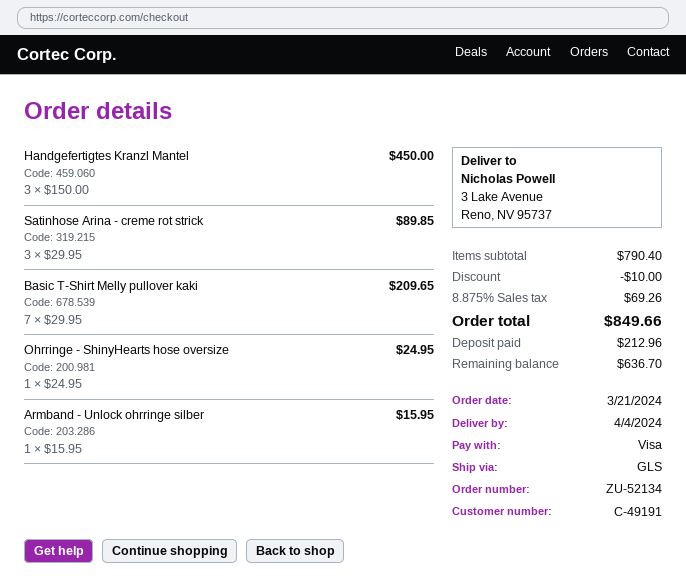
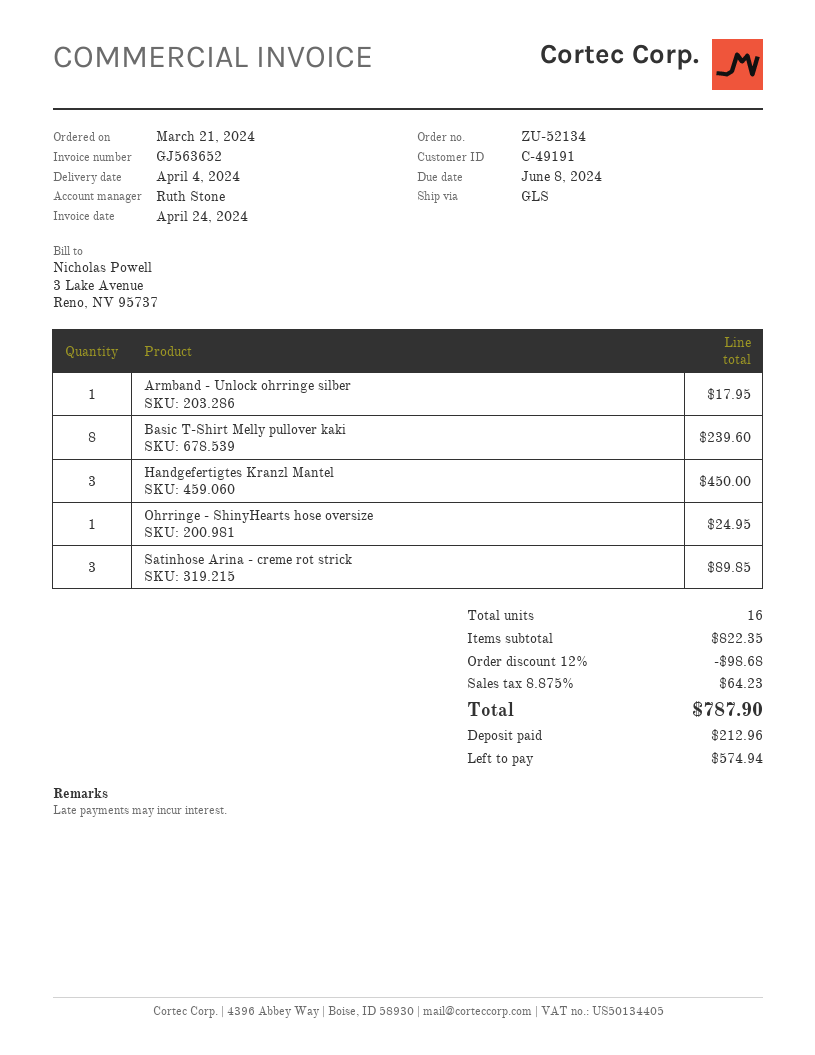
Basic T-Shirt Melly pullover kaki: 7 for 209.65 -> 8 for 239.60
Armband - Unlock ohrringe silber: 1 for 15.95 -> 1 for 17.95
subtotal: 790.40 -> 822.35
discount: 10.00 -> 98.68
tax: 8.875% = 69.26 -> 8.875% = 64.23
total: 849.66 -> 787.90
balance: 636.70 -> 574.94

